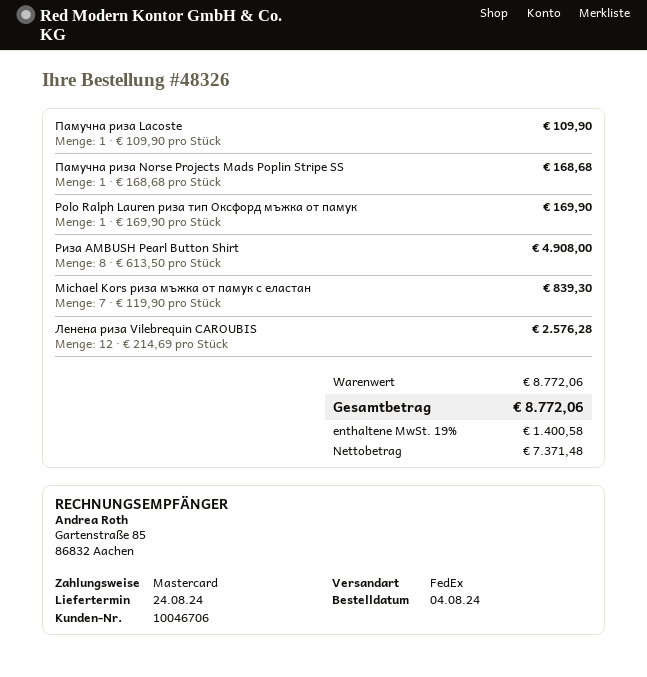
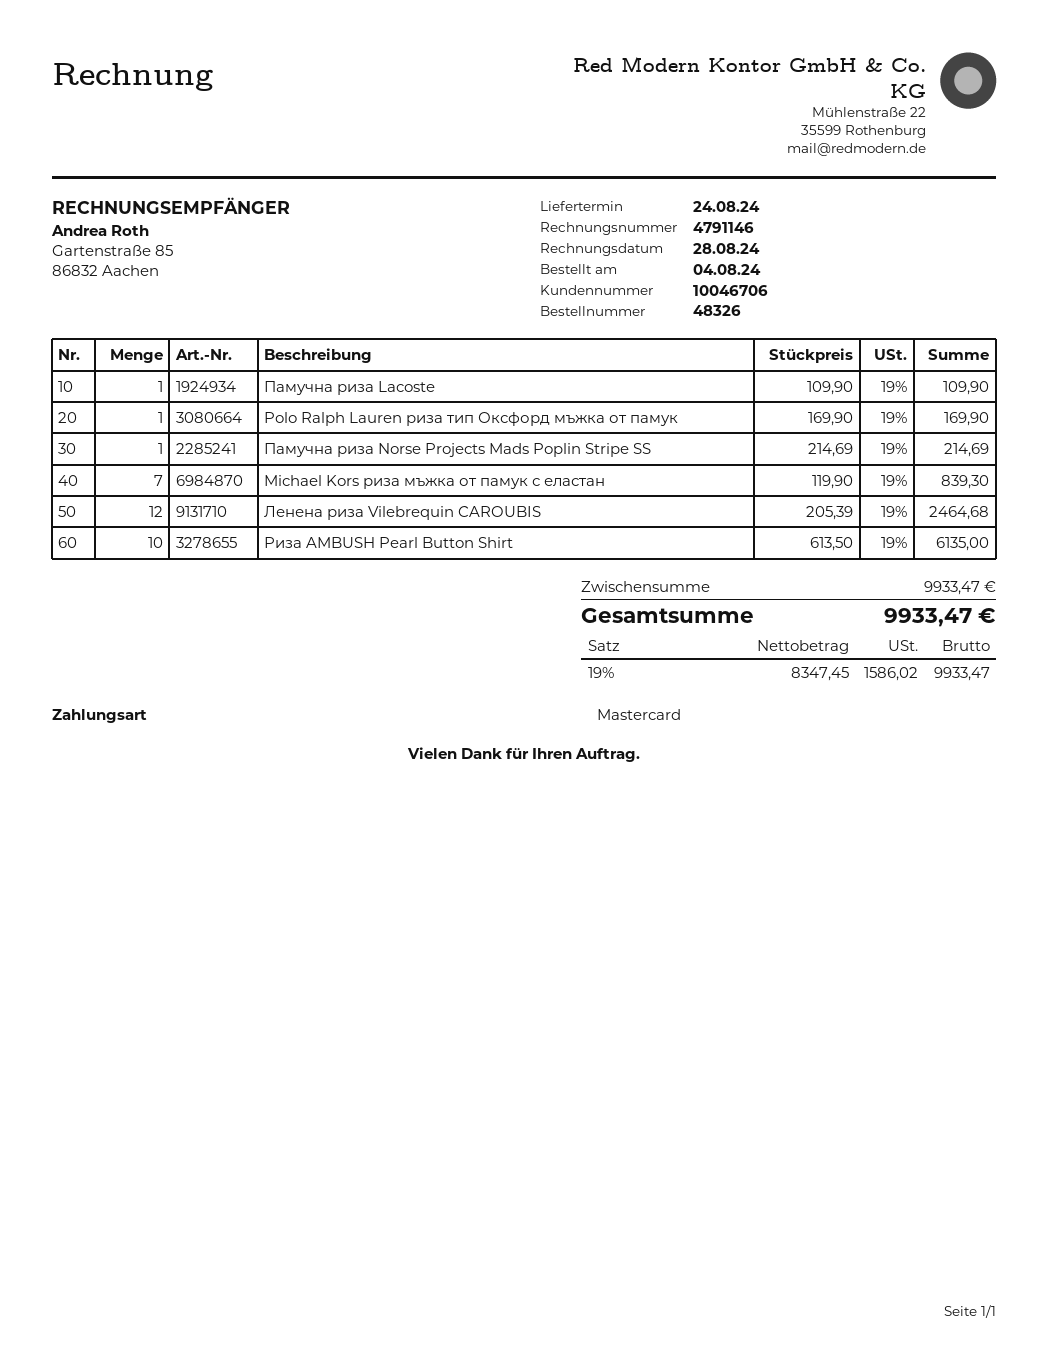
Памучна риза Norse Projects Mads Poplin Stripe SS: 1 x 168.68 = 168.68 -> 1 x 214.69 = 214.69
Риза AMBUSH Pearl Button Shirt: 8 x 613.50 = 4908.00 -> 10 x 613.50 = 6135.00
Ленена риза Vilebrequin CAROUBIS: 12 x 214.69 = 2576.28 -> 12 x 205.39 = 2464.68
subtotal: 8772.06 -> 9933.47
net: 7371.48 -> 8347.45
tax: 19% = 1400.58 -> 19% = 1586.02
total: 8772.06 -> 9933.47

